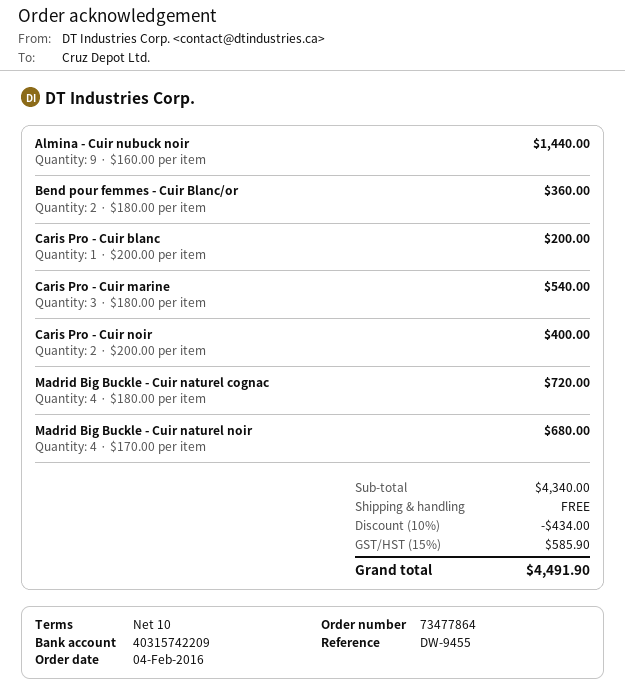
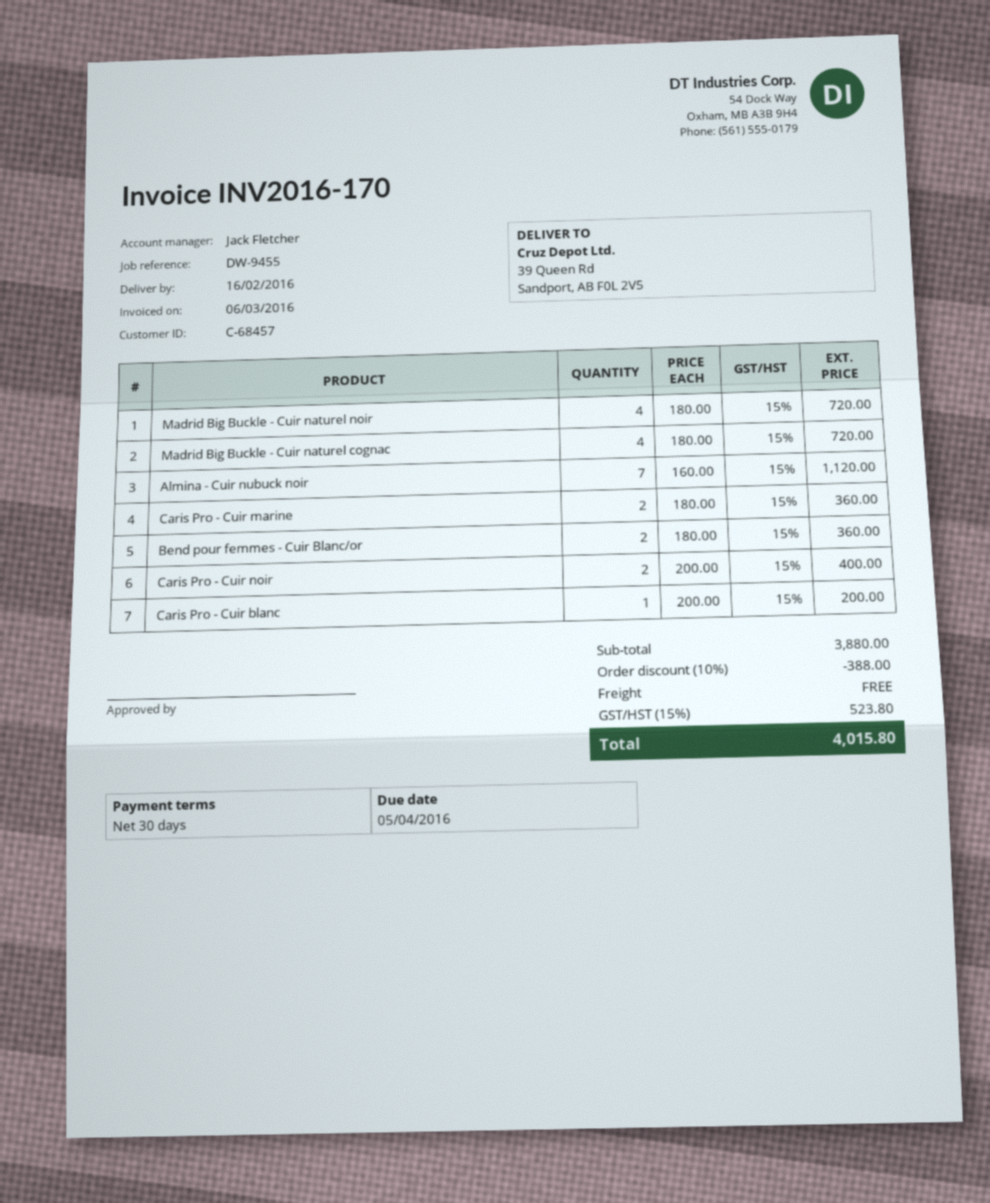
payment terms: 10 days -> 30 days
Almina - Cuir nubuck noir: 9 x 160.00 = 1440.00 -> 7 x 160.00 = 1120.00
Caris Pro - Cuir marine: 3 x 180.00 = 540.00 -> 2 x 180.00 = 360.00
Madrid Big Buckle - Cuir naturel noir: 4 x 170.00 = 680.00 -> 4 x 180.00 = 720.00
subtotal: 4340.00 -> 3880.00
discount: 10% = 434.00 -> 10% = 388.00
tax: 15% = 585.90 -> 15% = 523.80
total: 4491.90 -> 4015.80

